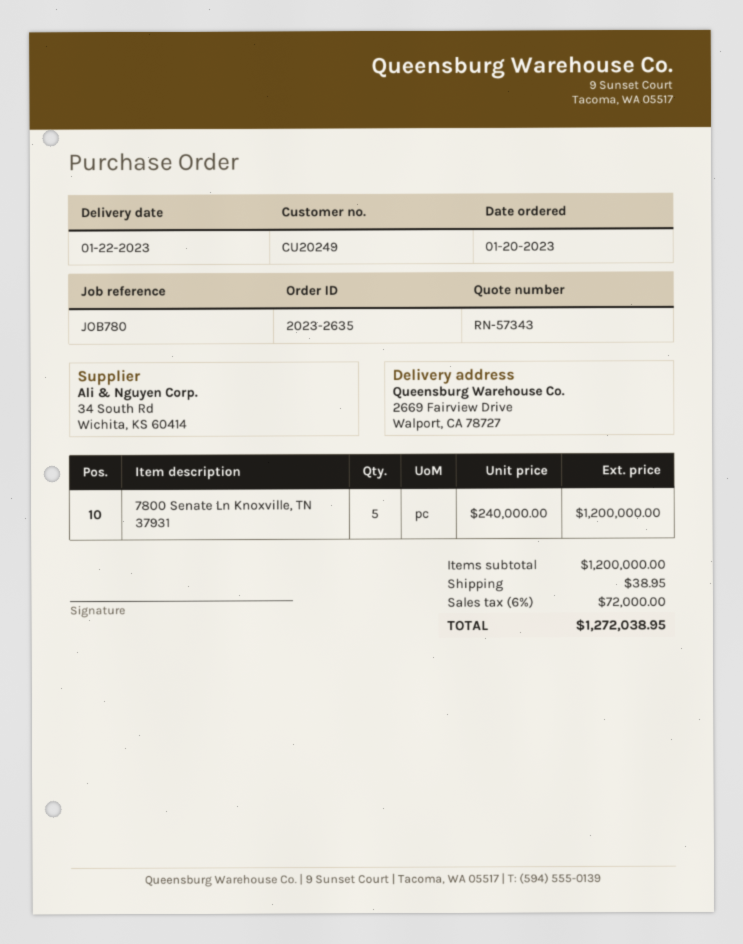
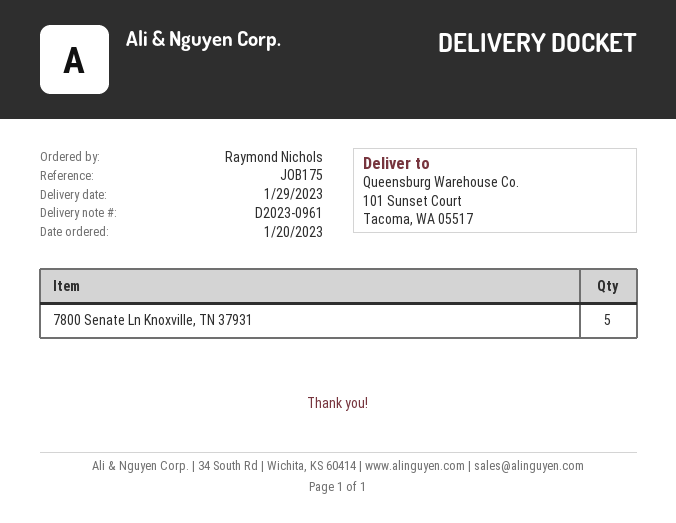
delivery date: 2023-01-22 -> 2023-01-29
reference: JOB780 -> JOB175
ship to: 2669 Fairview Drive, Walport, CA 78727 -> 101 Sunset Court, Tacoma, WA 05517

